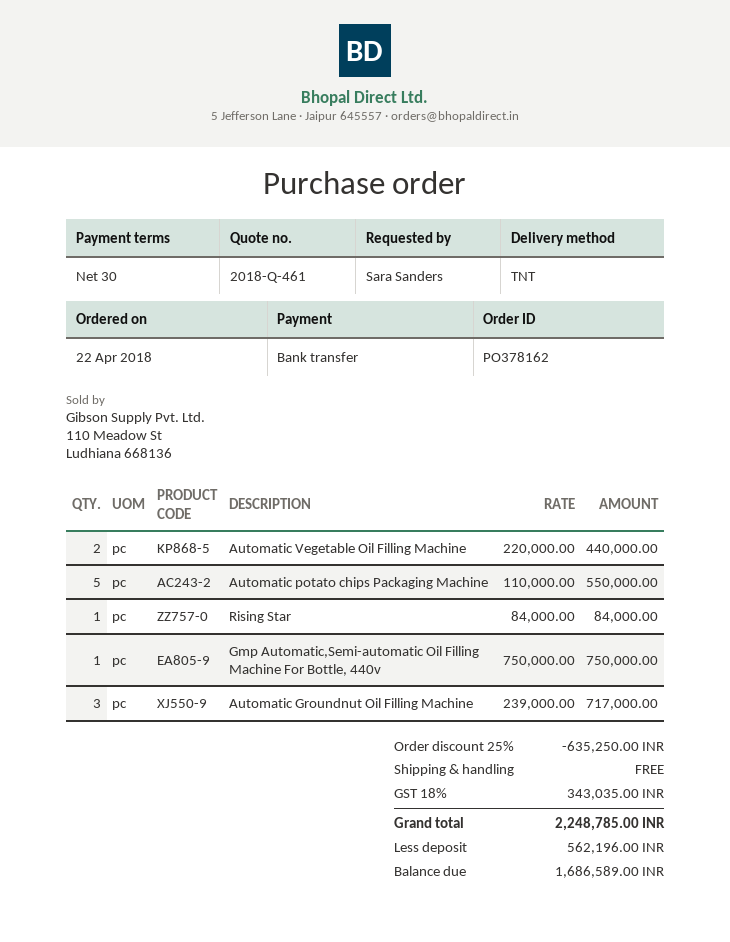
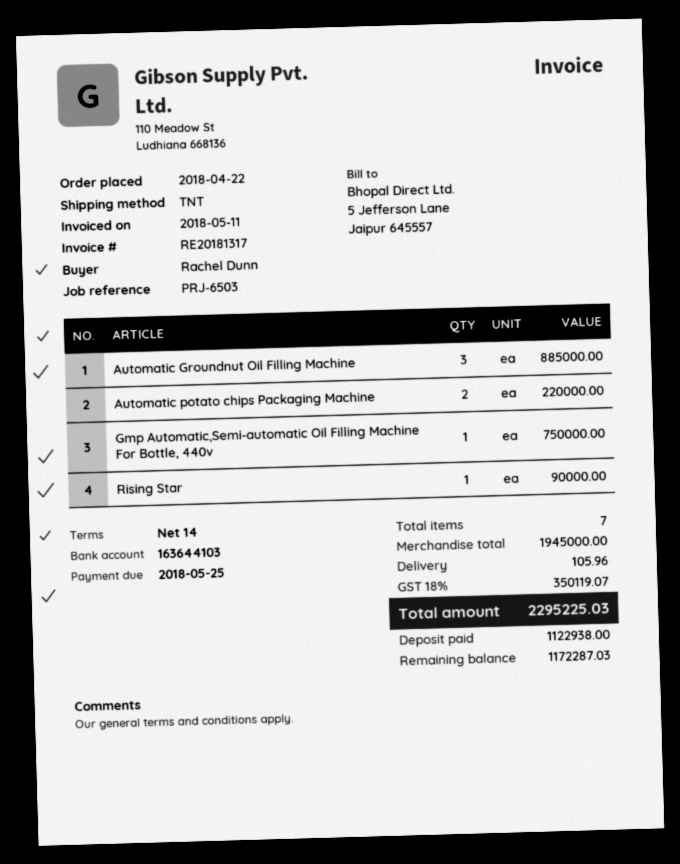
payment terms: 30 days -> 14 days
ordered by: Sara Sanders -> Rachel Dunn
Automatic Vegetable Oil Filling Machine: 2 for 440000.00 -> none
Automatic potato chips Packaging Machine: 5 for 550000.00 -> 2 for 220000.00
Rising Star: 1 for 84000.00 -> 1 for 90000.00
Automatic Groundnut Oil Filling Machine: 3 for 717000.00 -> 3 for 885000.00
discount: 25% = 635250.00 -> none
shipping: 0.00 -> 105.96
tax: 18% = 343035.00 -> 18% = 350119.07
total: 2248785.00 -> 2295225.03
deposit: 562196.00 -> 1122938.00
balance: 1686589.00 -> 1172287.03

